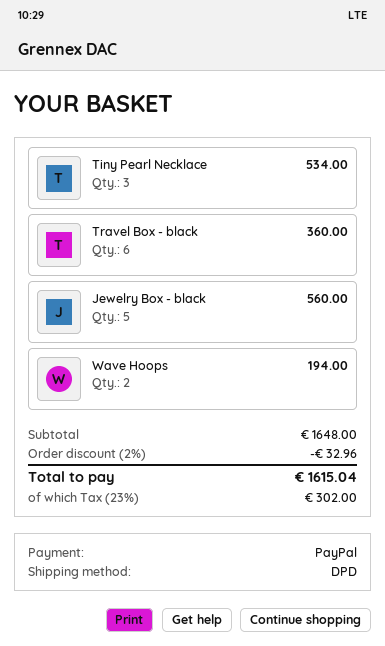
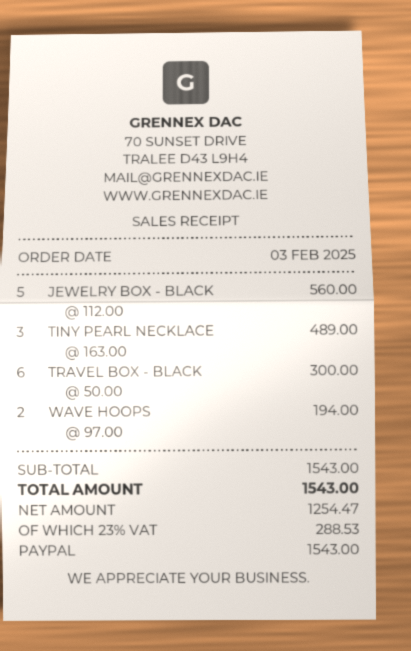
Tiny Pearl Necklace: 3 for 534.00 -> 3 for 489.00
Travel Box - black: 6 for 360.00 -> 6 for 300.00
subtotal: 1648.00 -> 1543.00
discount: 2% = 32.96 -> none
tax: 23% = 302.00 -> 23% = 288.53
total: 1615.04 -> 1543.00

